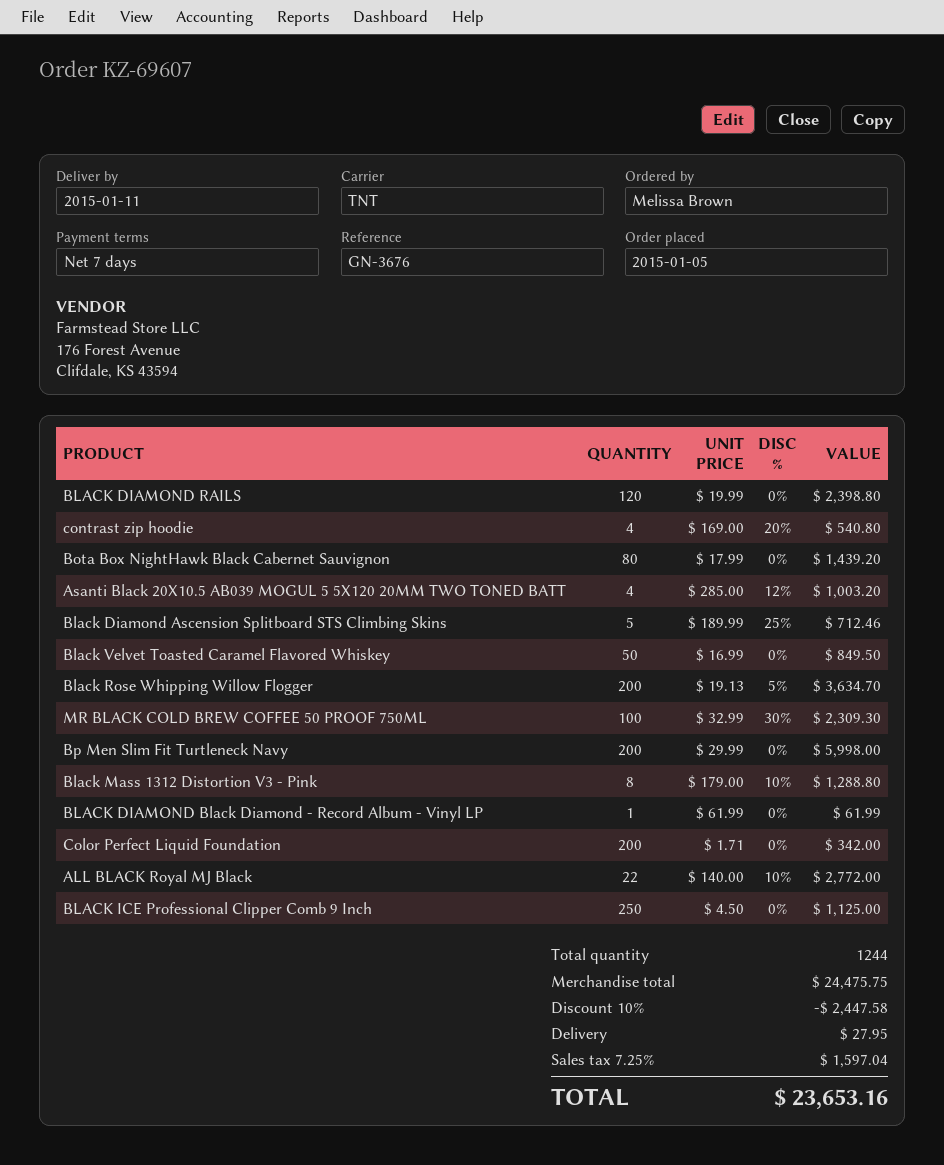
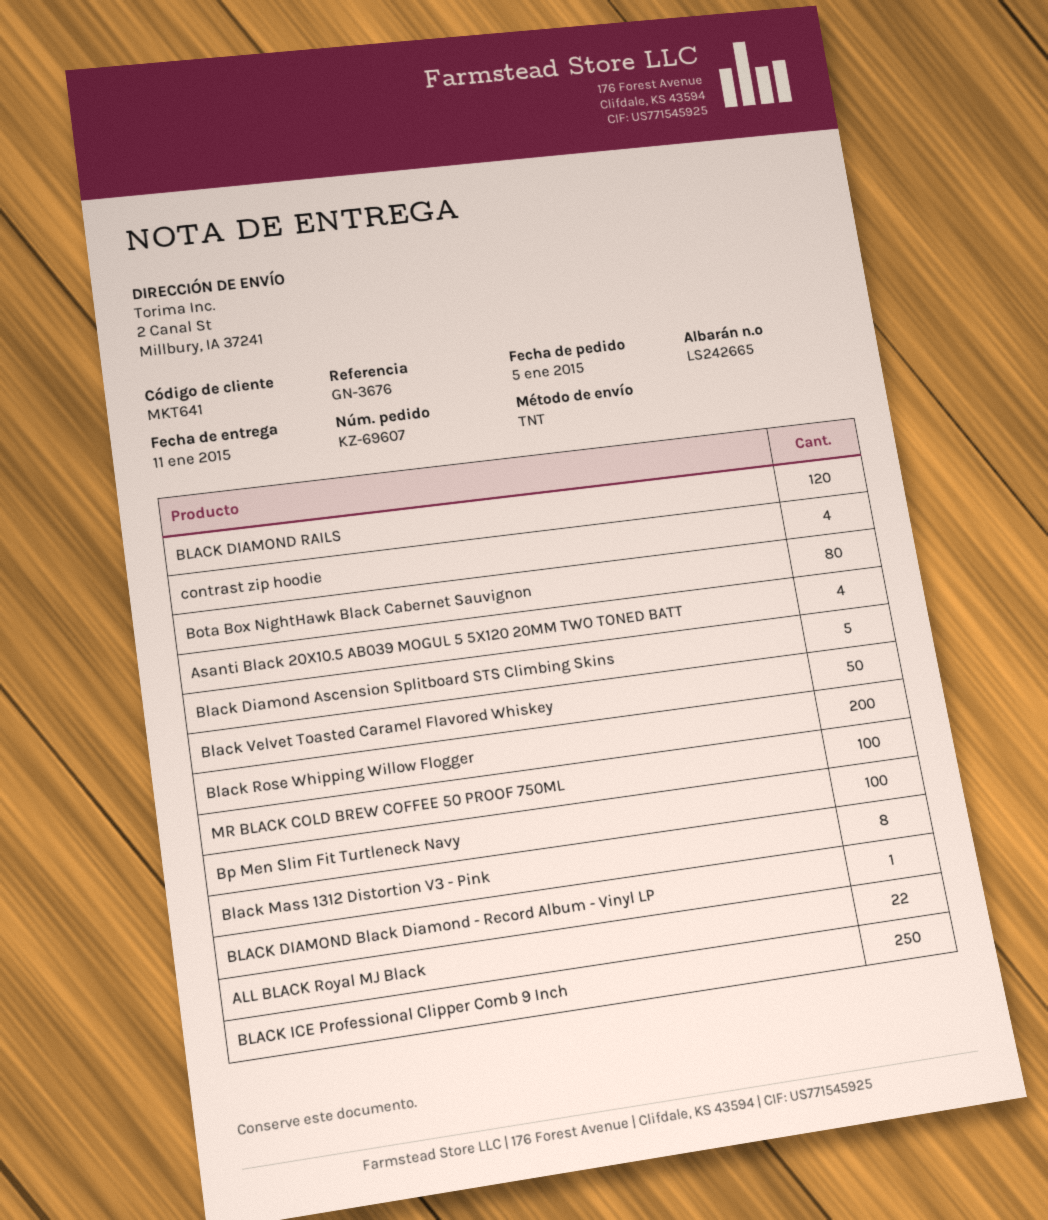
Bp Men Slim Fit Turtleneck Navy: 200 -> 100
Color Perfect Liquid Foundation: 200 -> none

